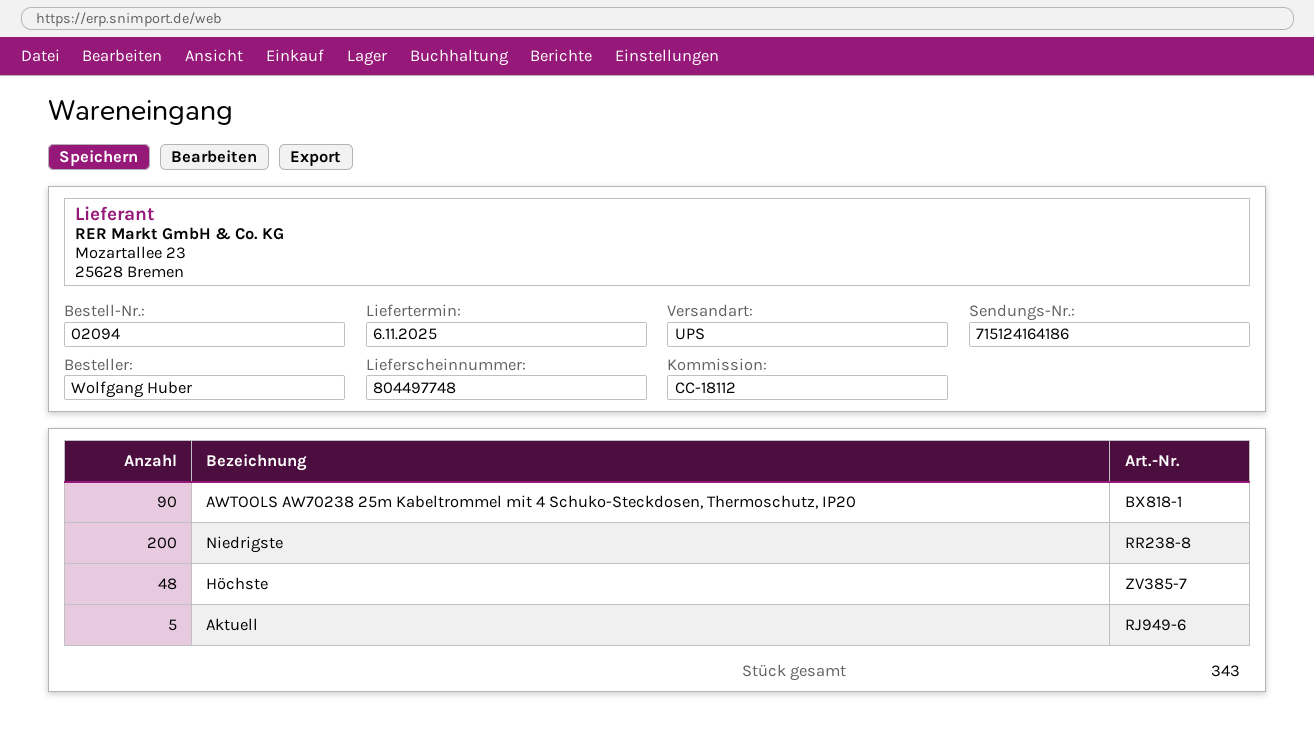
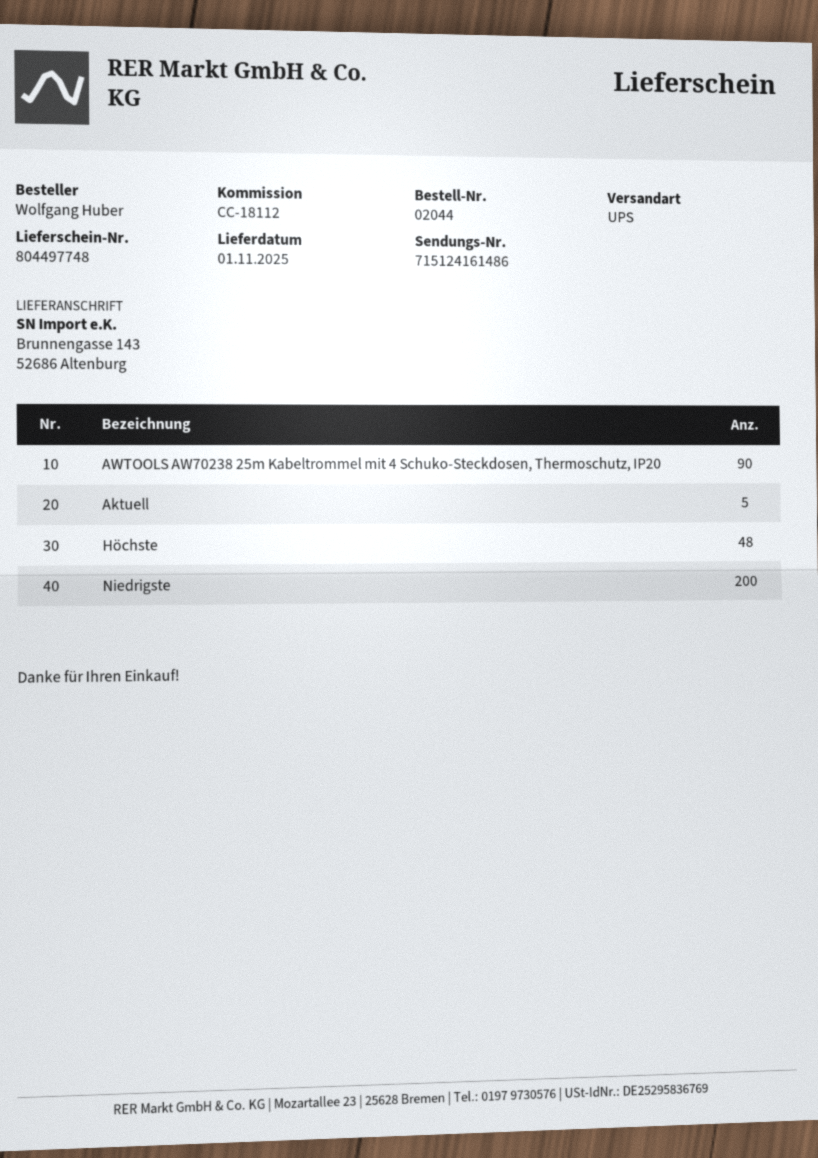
order number: 02094 -> 02044
delivery date: 2025-11-06 -> 2025-11-01
tracking number: 715124164186 -> 715124161486

